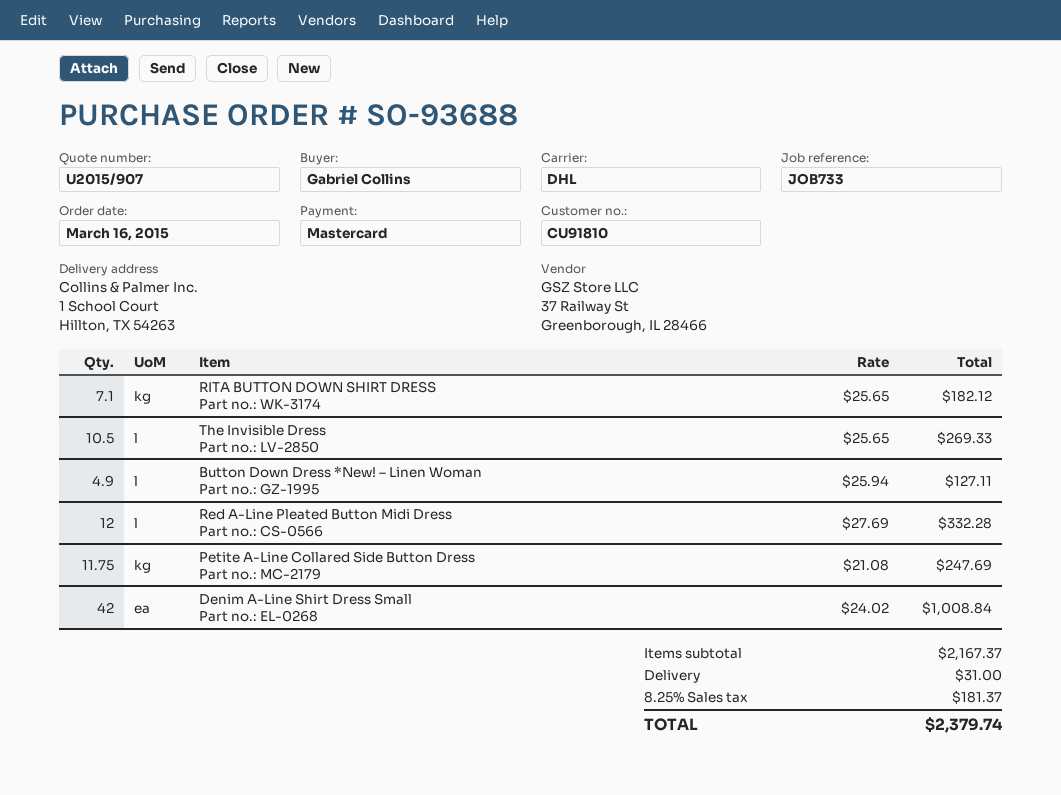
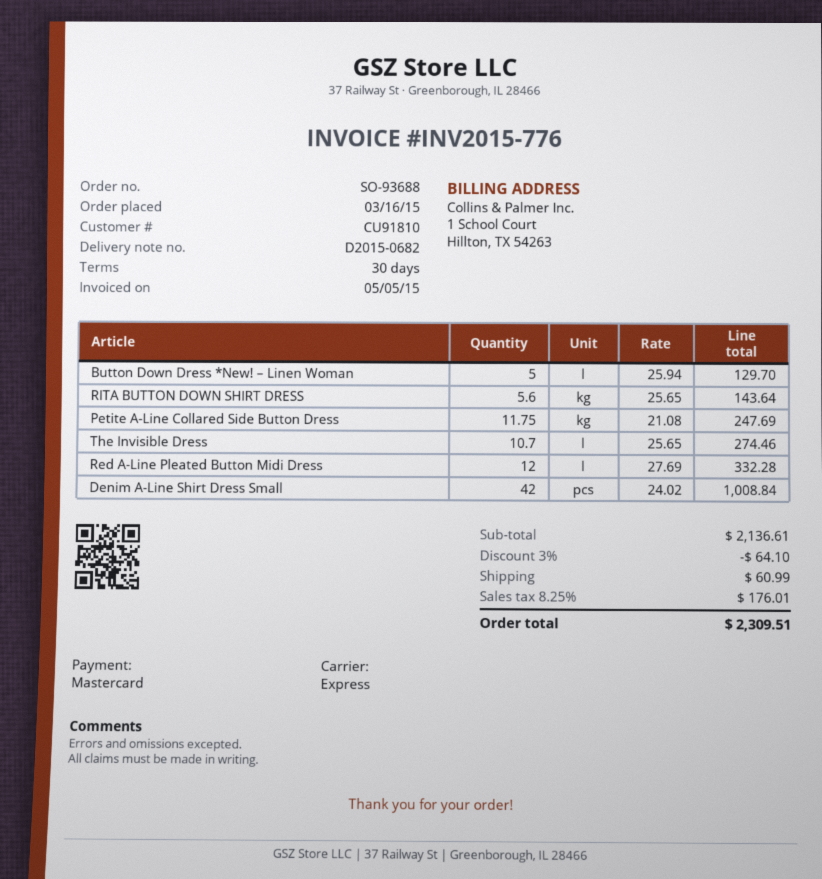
shipping method: DHL -> express
RITA BUTTON DOWN SHIRT DRESS: 7.1 x 25.65 = 182.12 -> 5.6 x 25.65 = 143.64
The Invisible Dress: 10.5 x 25.65 = 269.33 -> 10.7 x 25.65 = 274.46
Button Down Dress *New! – Linen Woman: 4.9 x 25.94 = 127.11 -> 5 x 25.94 = 129.70
subtotal: 2167.37 -> 2136.61
discount: none -> 3% = 64.10
shipping: 31.00 -> 60.99
tax: 8.25% = 181.37 -> 8.25% = 176.01
total: 2379.74 -> 2309.51

